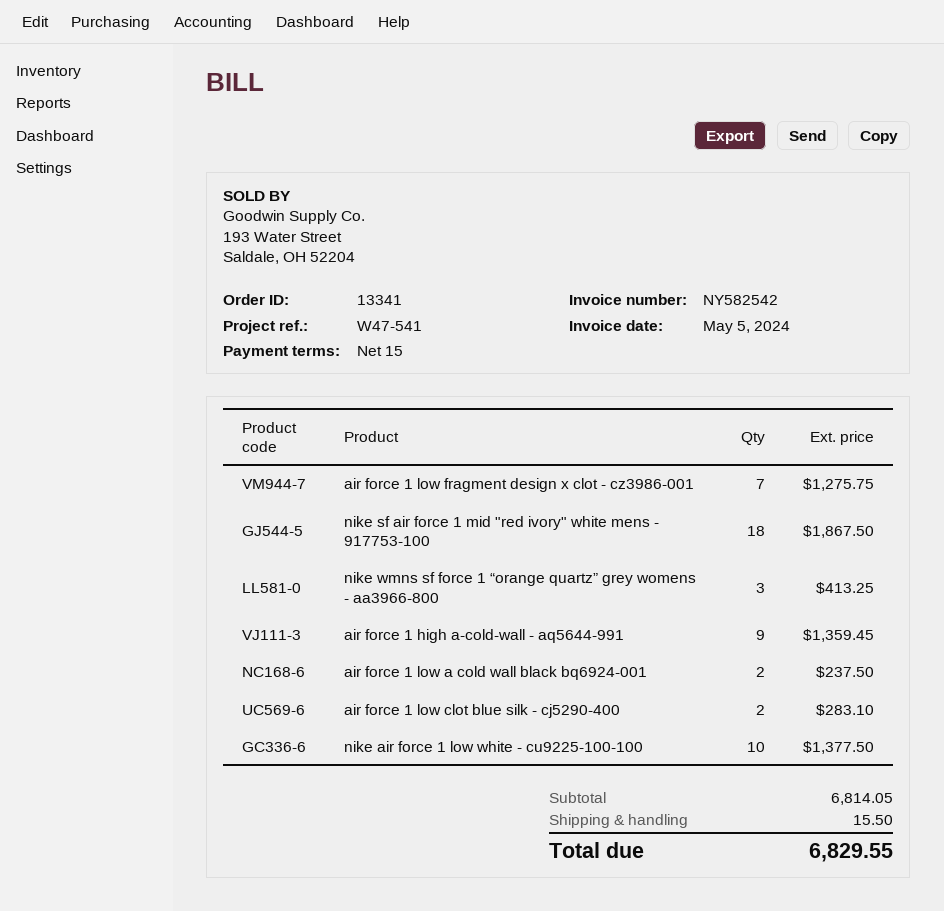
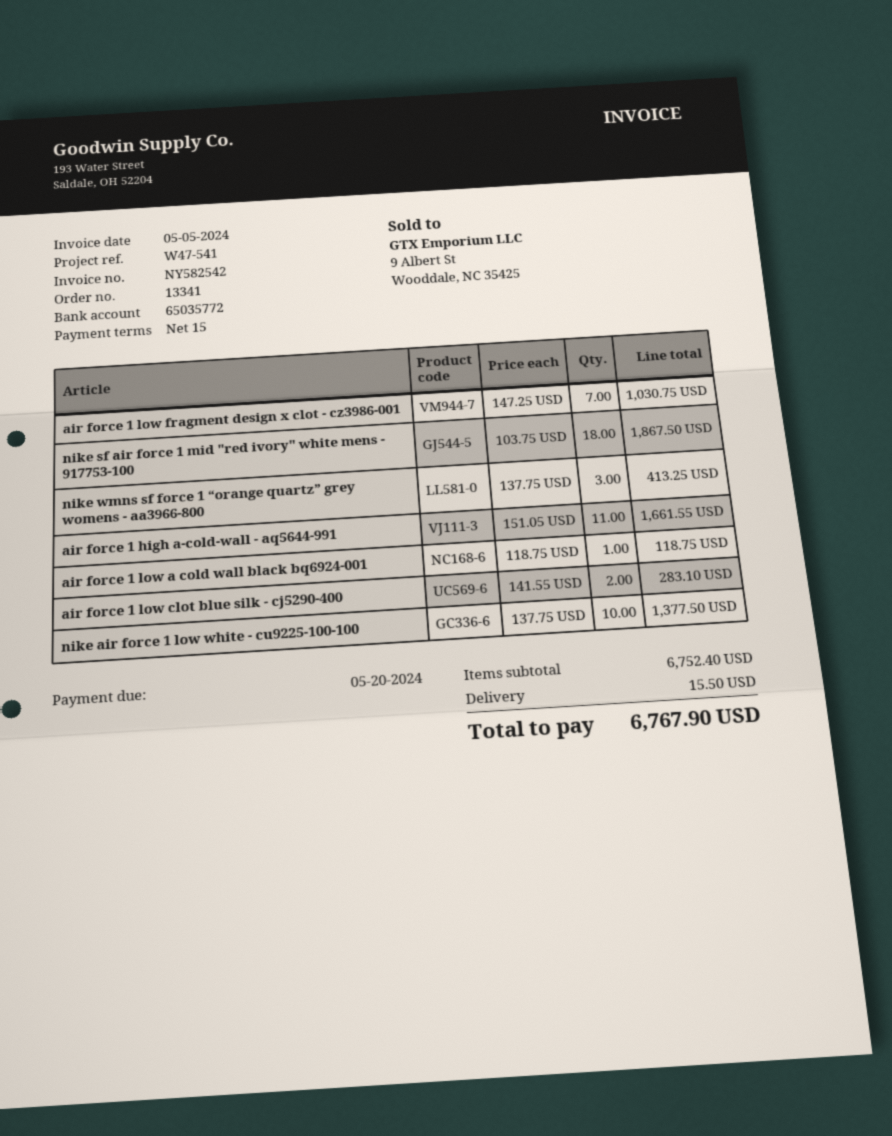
air force 1 low fragment design x clot - cz3986-001: 7 for 1275.75 -> 7 for 1030.75
air force 1 high a-cold-wall - aq5644-991: 9 for 1359.45 -> 11 for 1661.55
air force 1 low a cold wall black bq6924-001: 2 for 237.50 -> 1 for 118.75
subtotal: 6814.05 -> 6752.40
total: 6829.55 -> 6767.90

